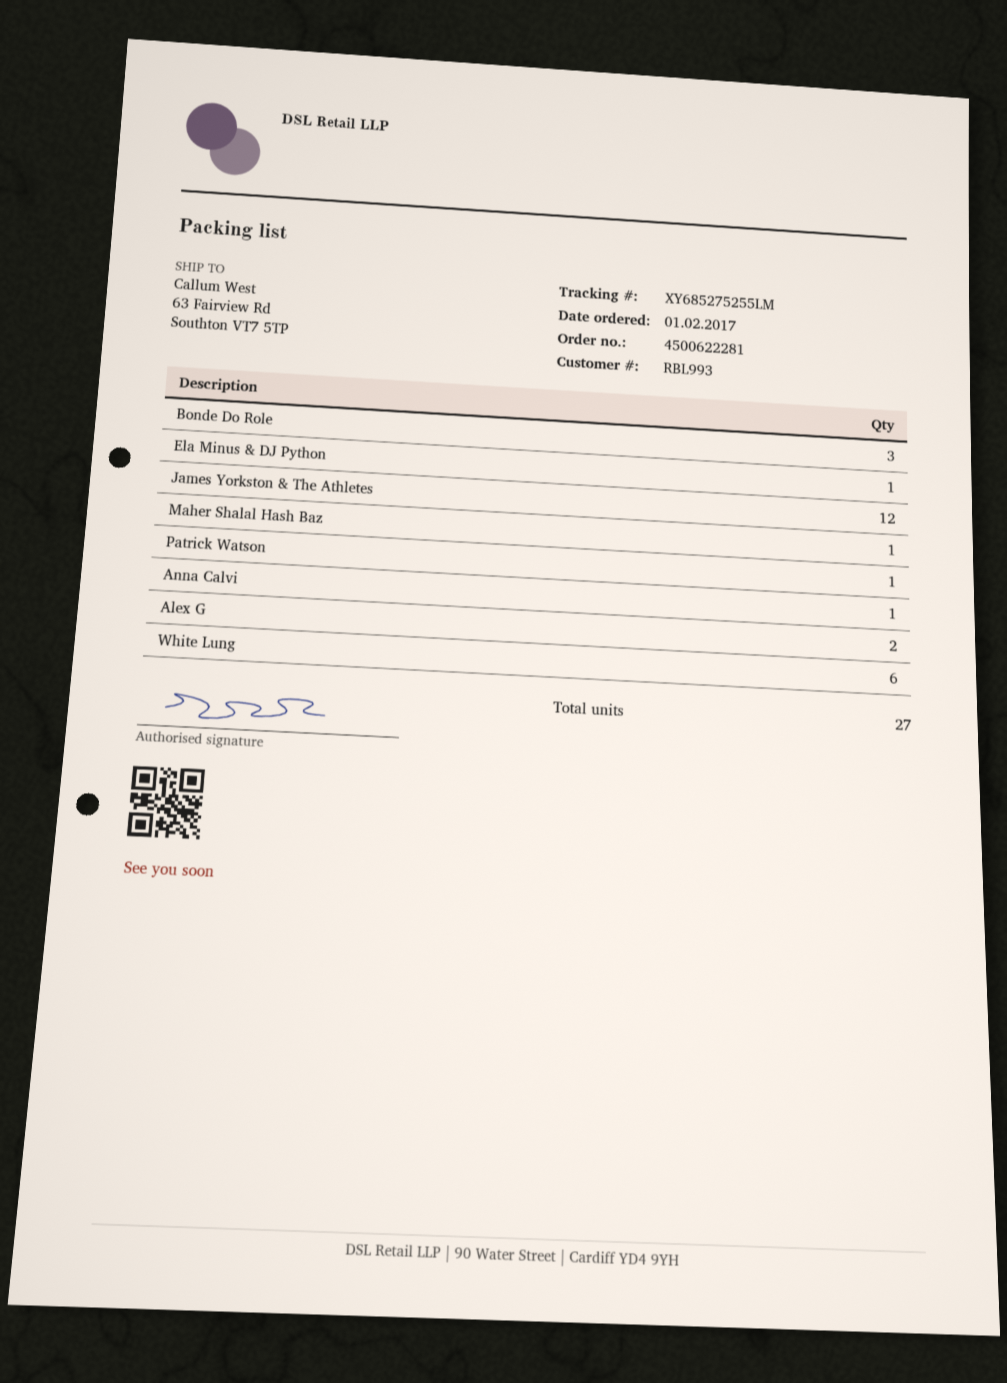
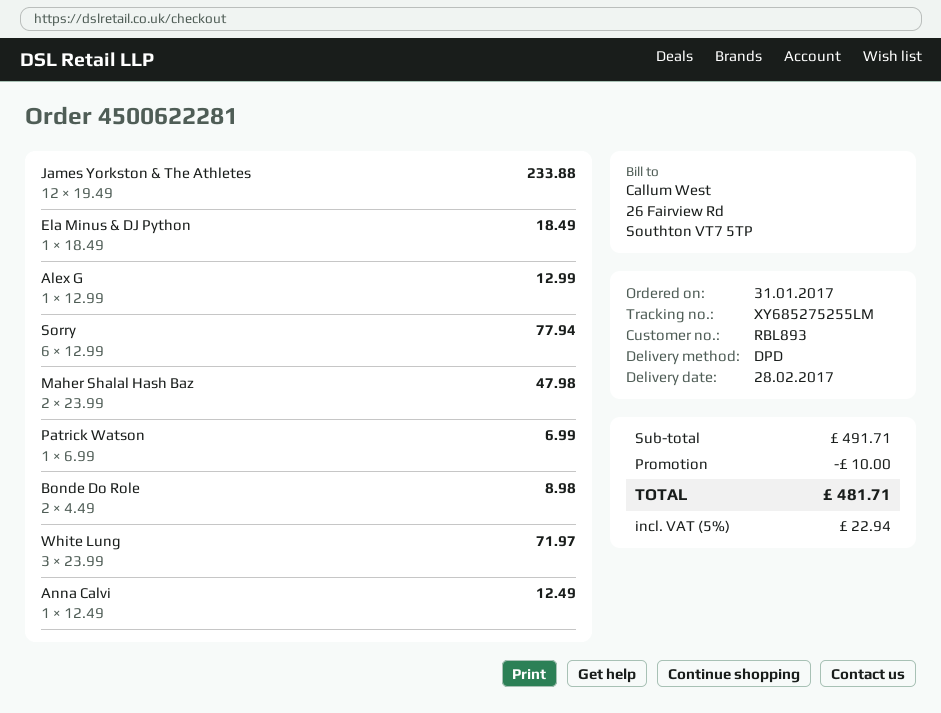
order date: 2017-02-01 -> 2017-01-31
customer number: RBL993 -> RBL893
Bonde Do Role: 3 -> 2
Maher Shalal Hash Baz: 1 -> 2
Alex G: 2 -> 1
White Lung: 6 -> 3
Sorry: none -> 6

